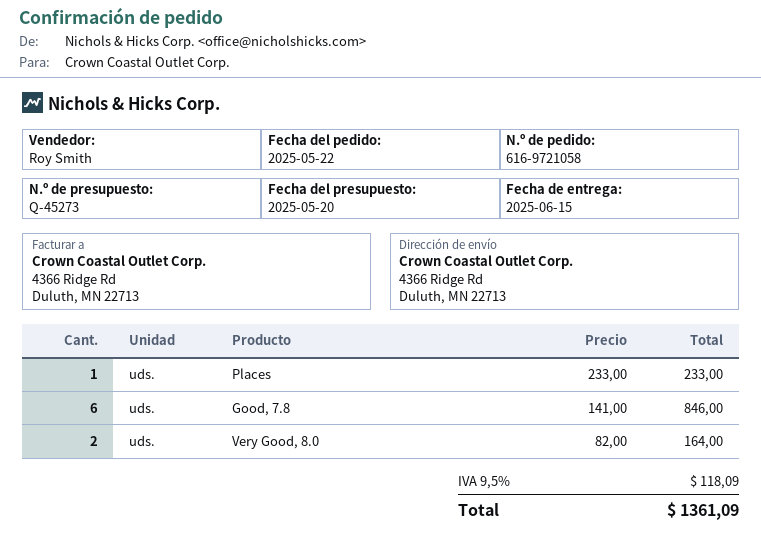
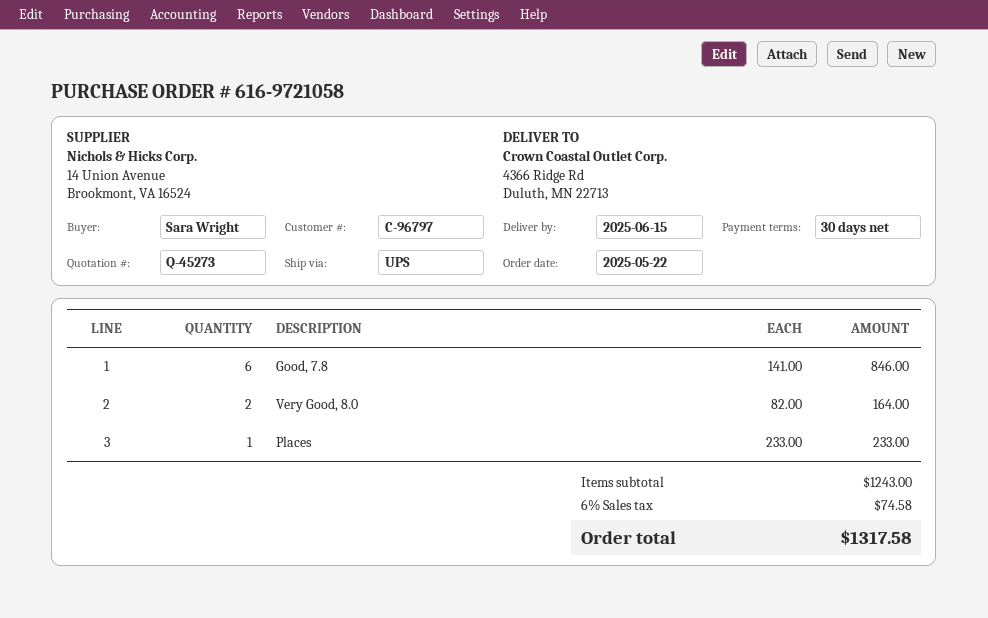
tax: 9.5% = 118.09 -> 6% = 74.58
total: 1361.09 -> 1317.58

